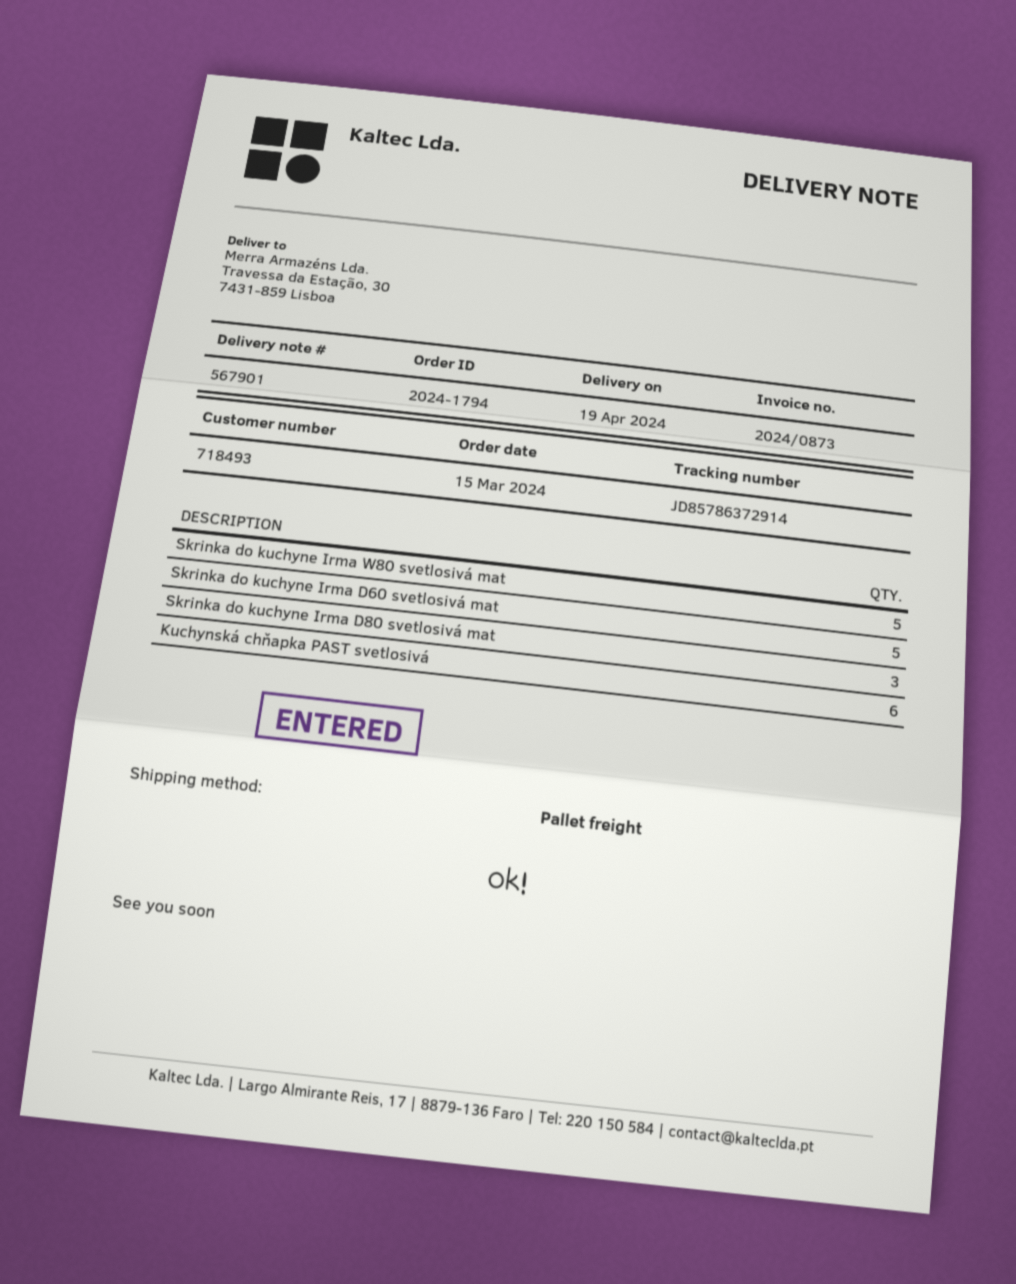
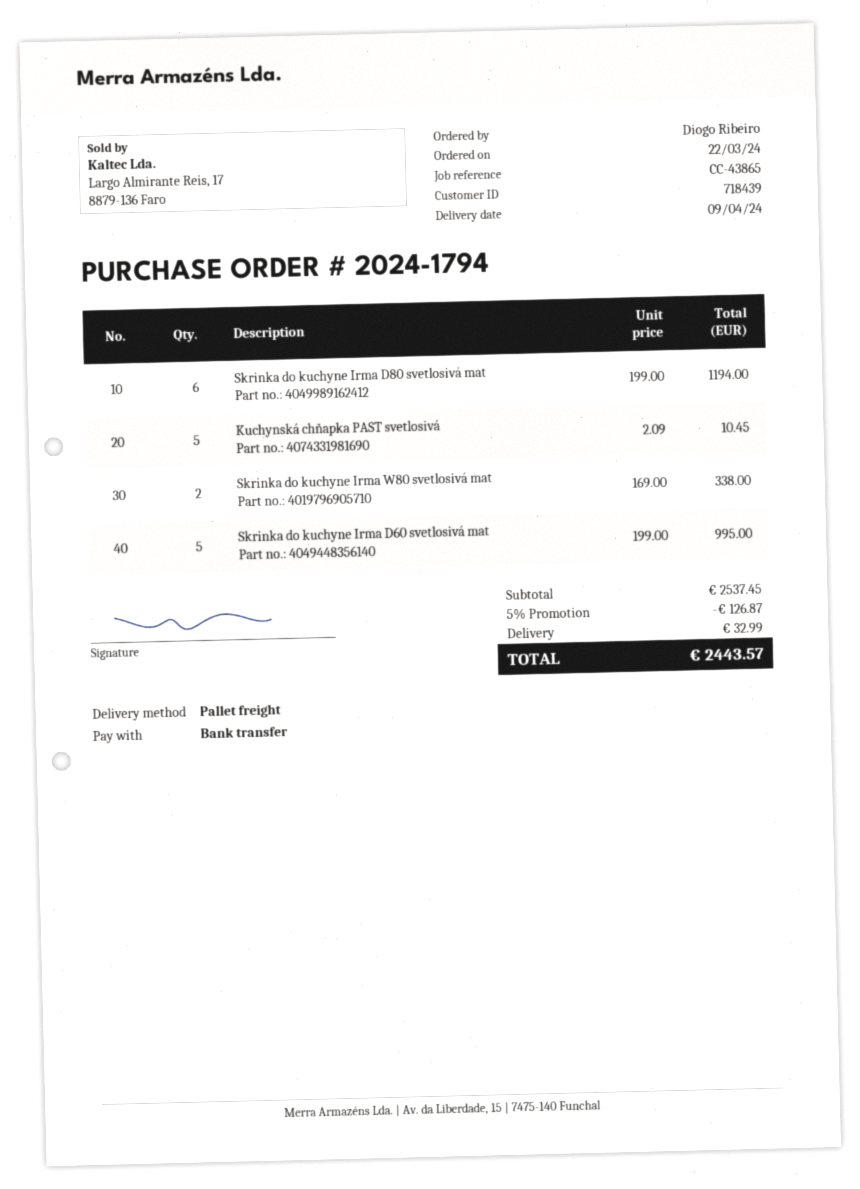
order date: 2024-03-15 -> 2024-03-22
delivery date: 2024-04-19 -> 2024-04-09
customer number: 718493 -> 718439
Skrinka do kuchyne Irma W80 svetlosivá mat: 5 -> 2
Skrinka do kuchyne Irma D80 svetlosivá mat: 3 -> 6
Kuchynská chňapka PAST svetlosivá: 6 -> 5

